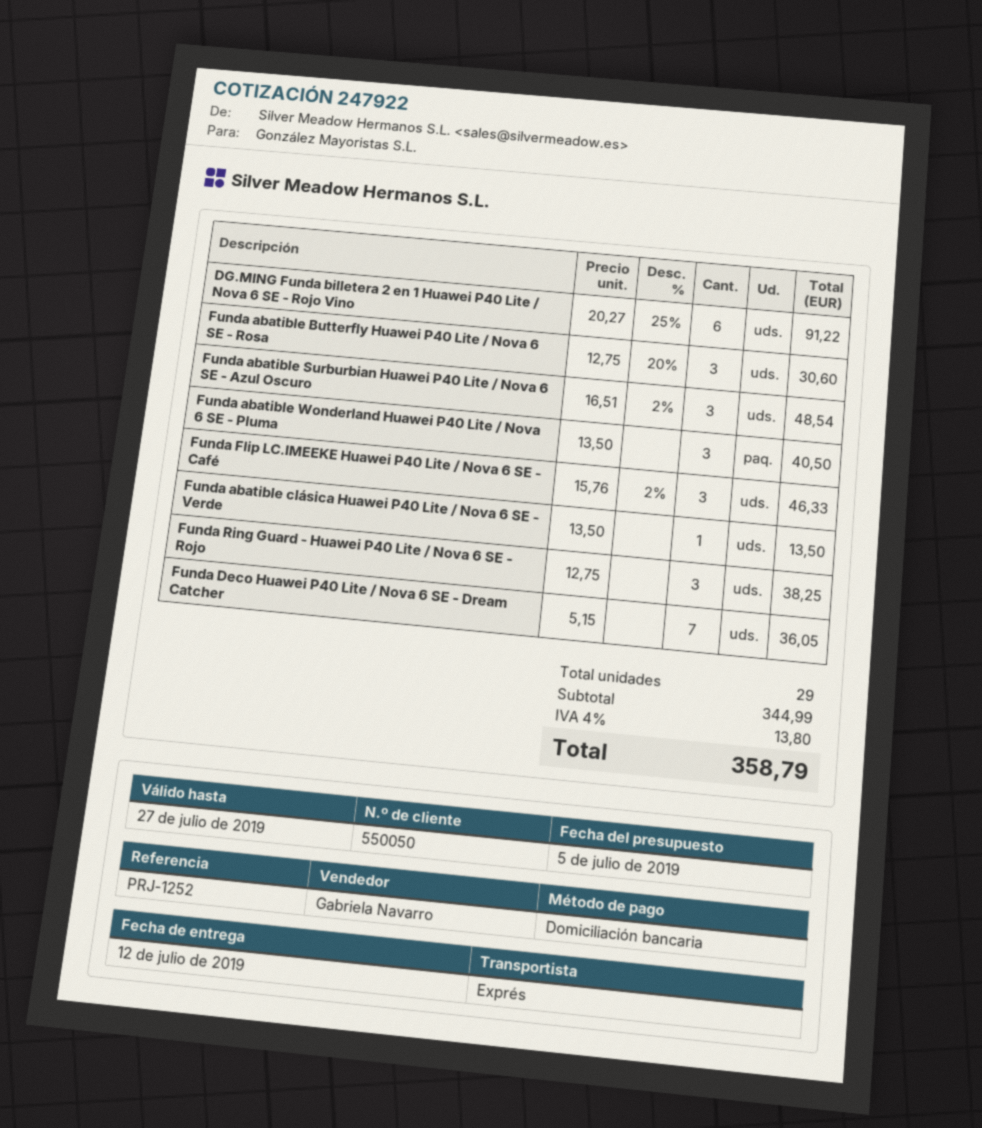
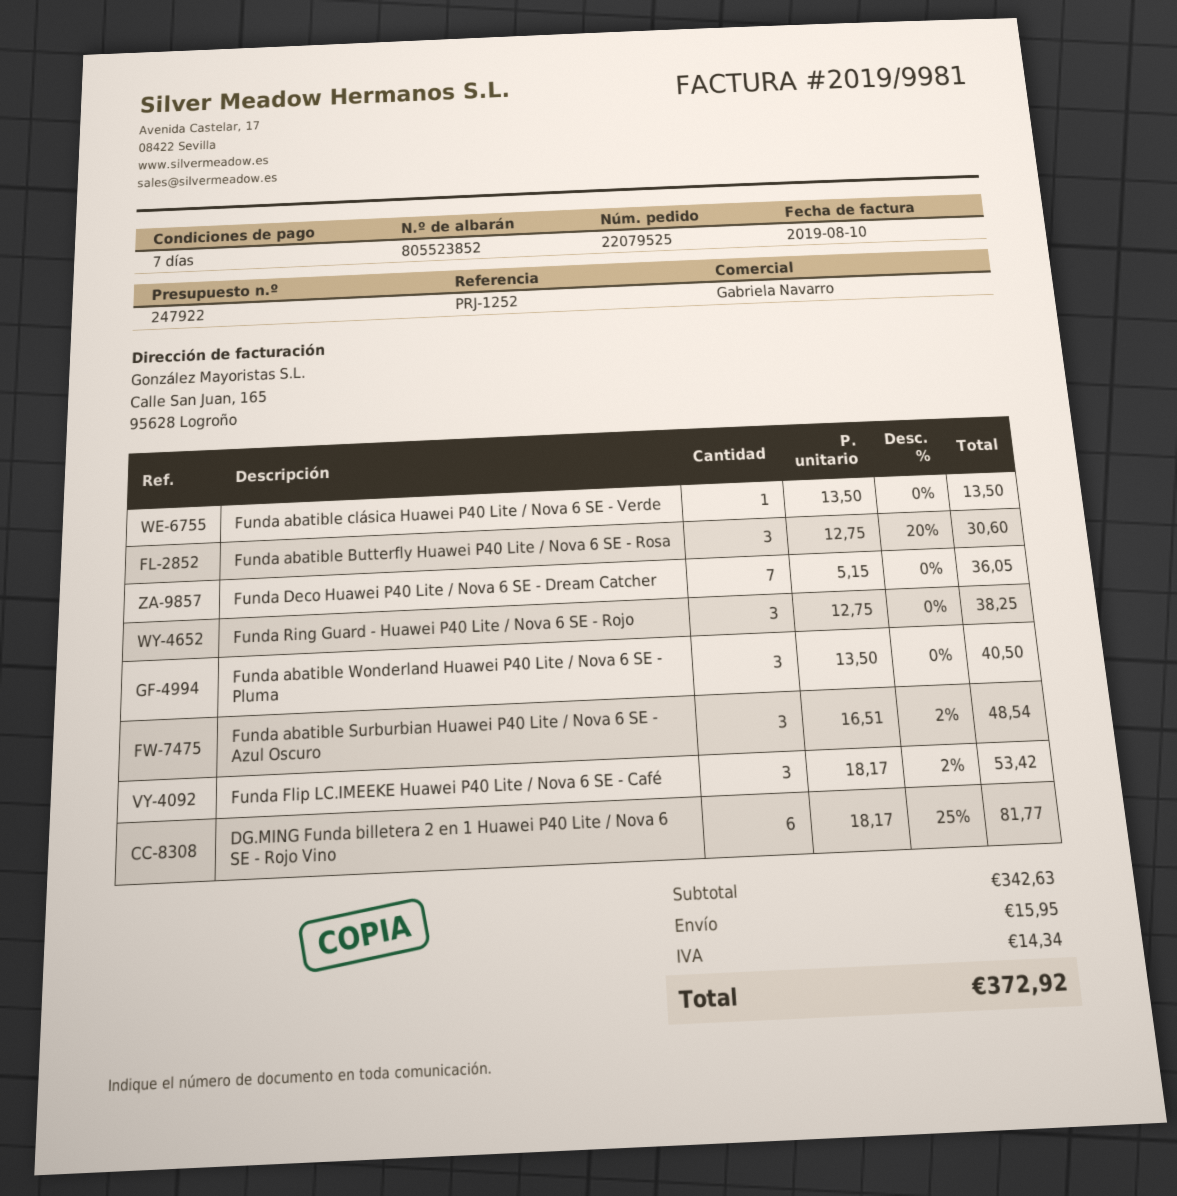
DG.MING Funda billetera 2 en 1 Huawei P40 Lite / Nova 6 SE - Rojo Vino: 6 x 20.27 - 25% = 91.22 -> 6 x 18.17 - 25% = 81.77
Funda Flip LC.IMEEKE Huawei P40 Lite / Nova 6 SE - Café: 3 x 15.76 - 2% = 46.33 -> 3 x 18.17 - 2% = 53.42
subtotal: 344.99 -> 342.63
shipping: none -> 15.95
tax: 13.80 -> 14.34
total: 358.79 -> 372.92

